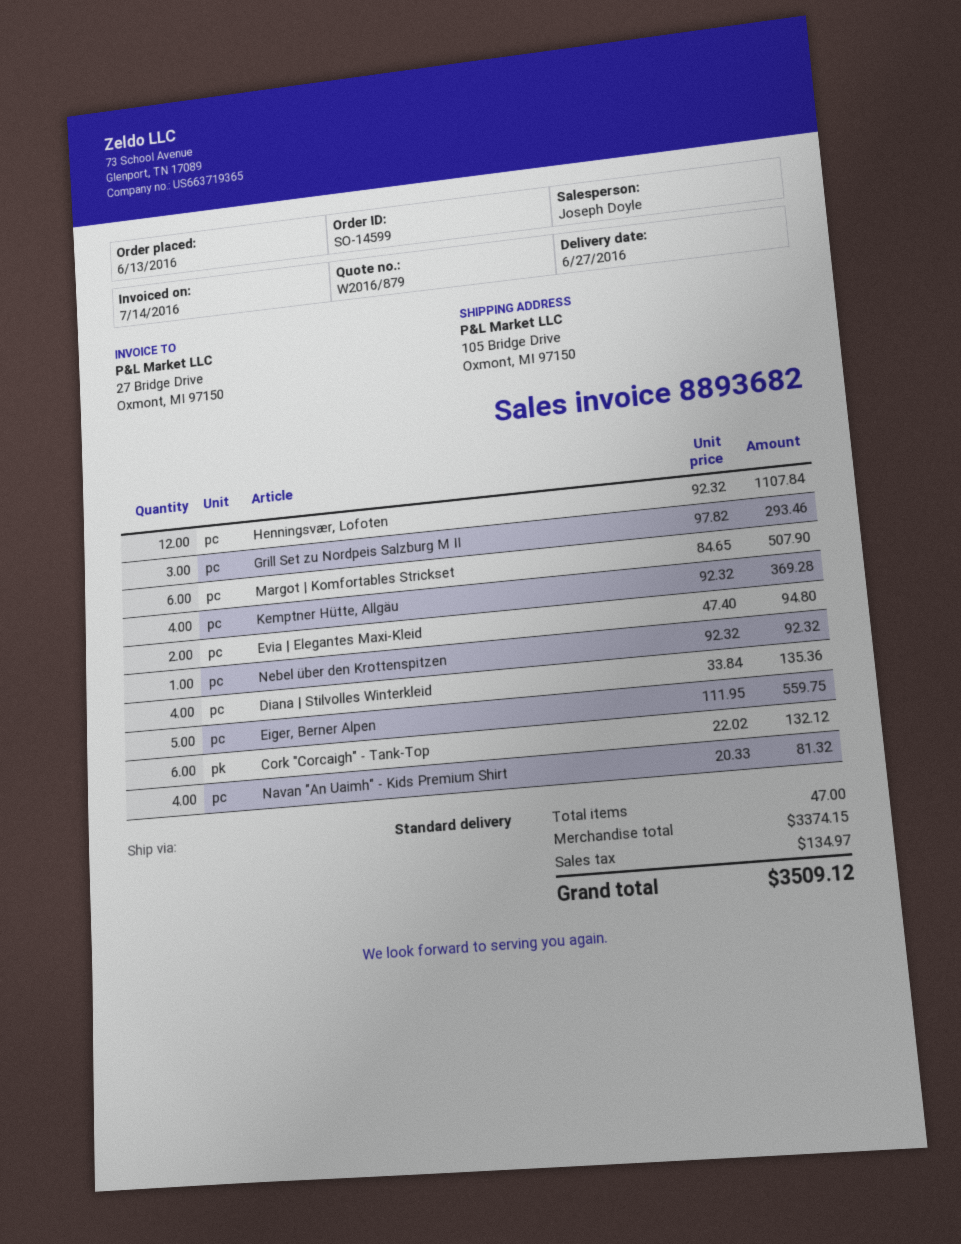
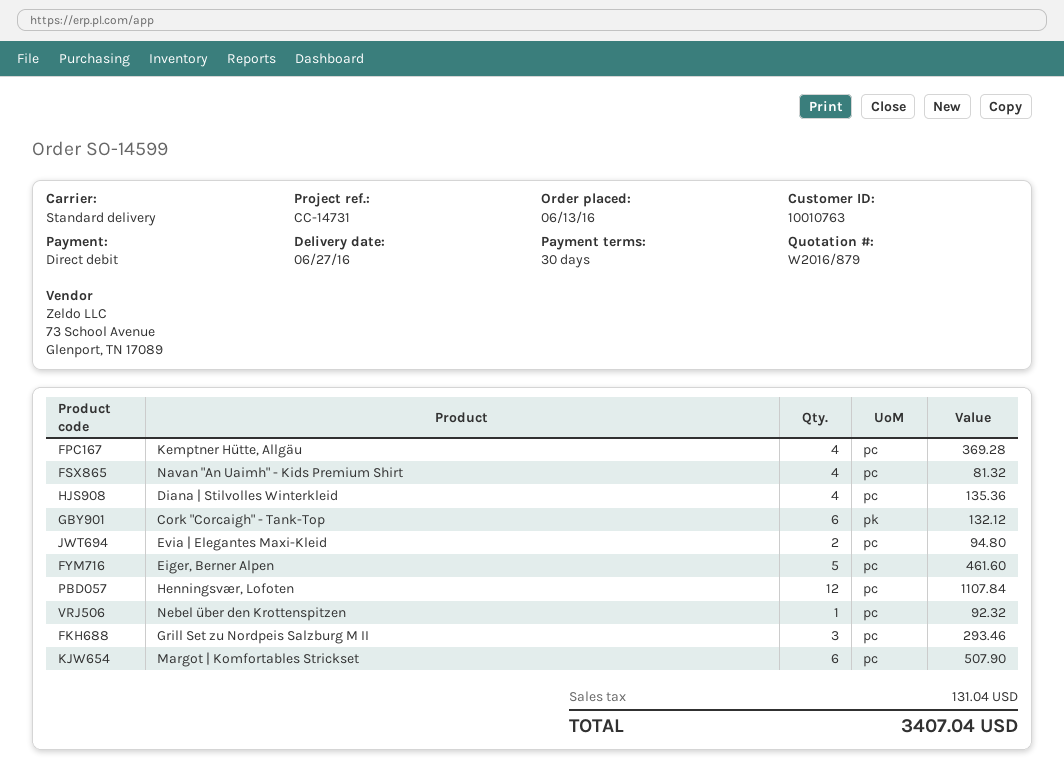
Eiger, Berner Alpen: 5 for 559.75 -> 5 for 461.60
tax: 134.97 -> 131.04
total: 3509.12 -> 3407.04

